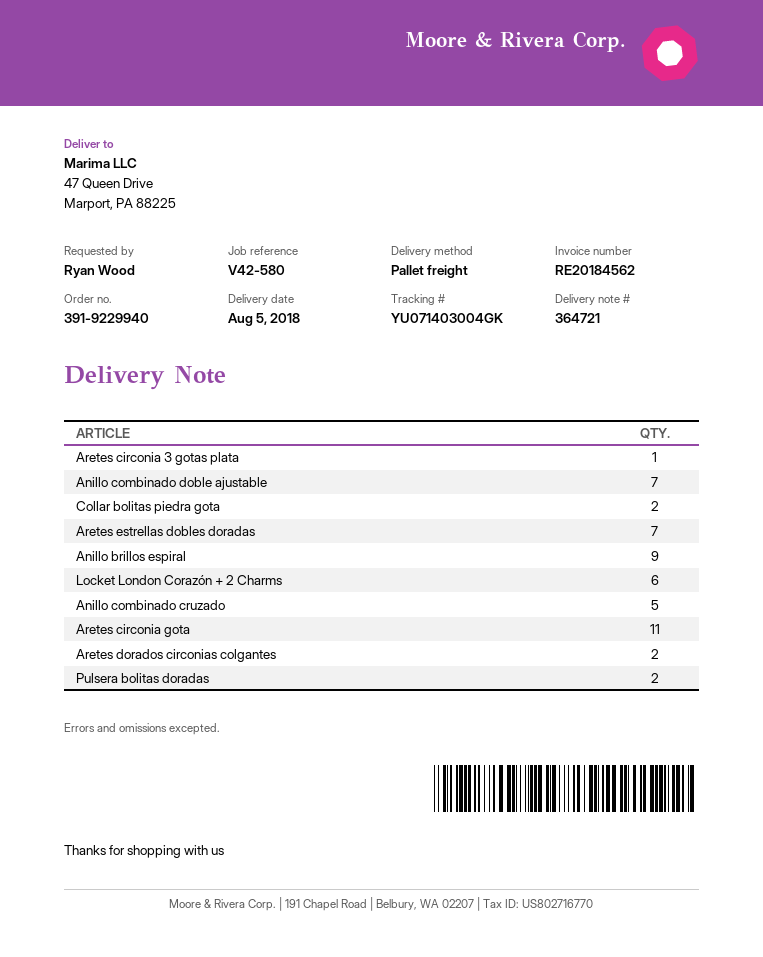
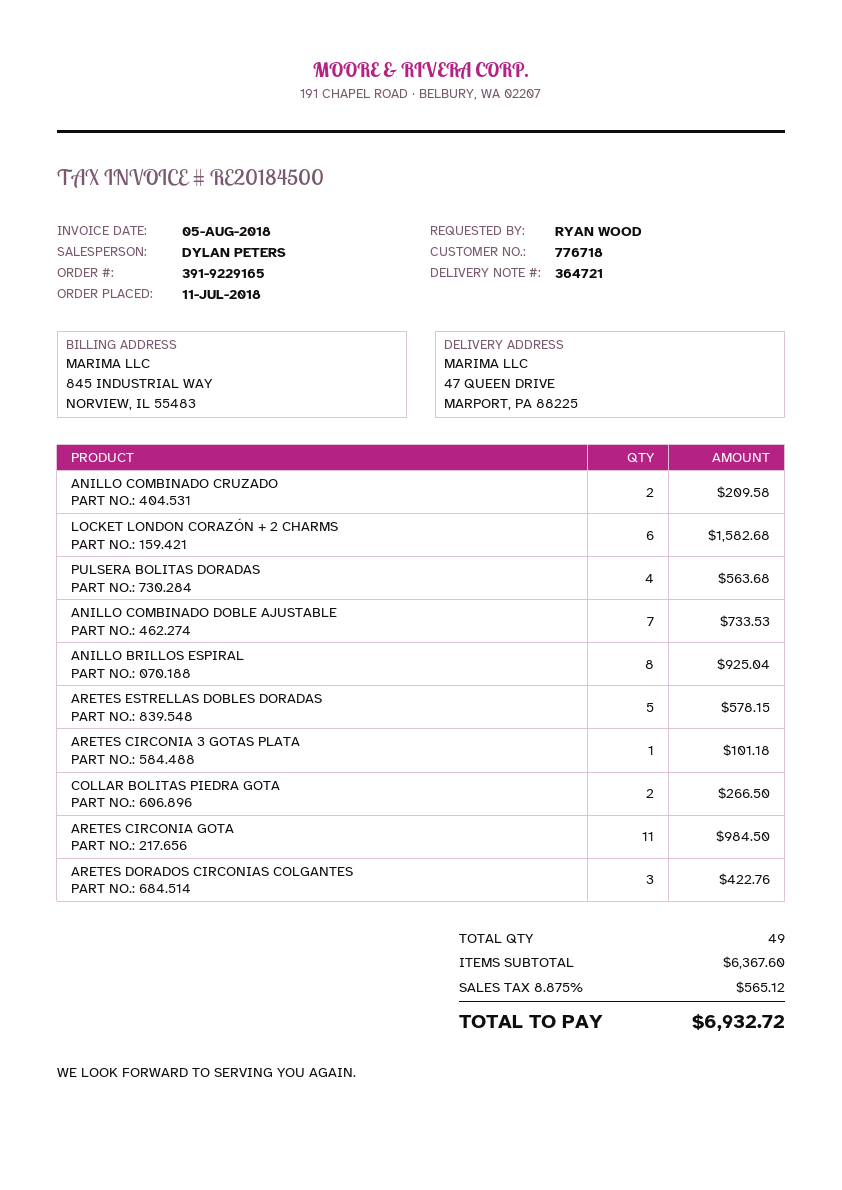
order number: 391-9229940 -> 391-9229165
invoice number: RE20184562 -> RE20184500
Aretes estrellas dobles doradas: 7 -> 5
Anillo brillos espiral: 9 -> 8
Anillo combinado cruzado: 5 -> 2
Aretes dorados circonias colgantes: 2 -> 3
Pulsera bolitas doradas: 2 -> 4

